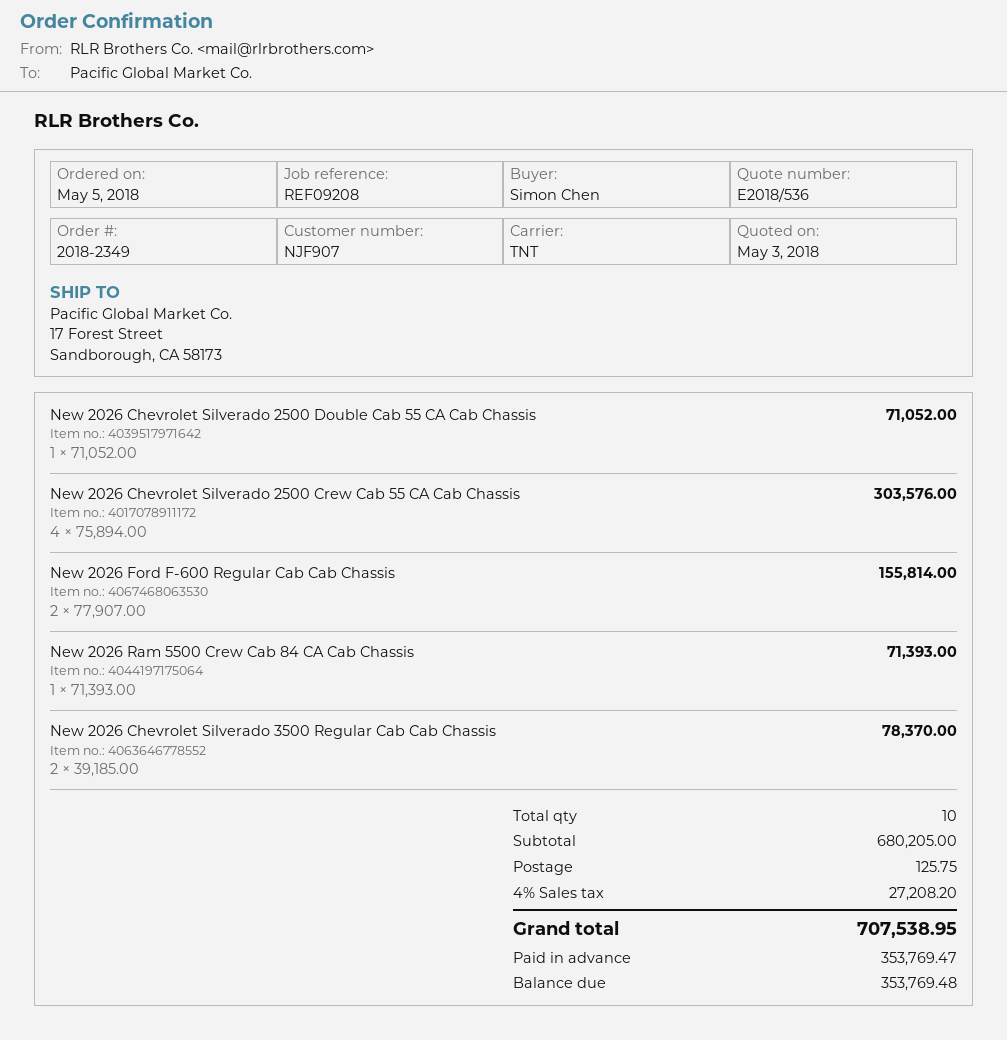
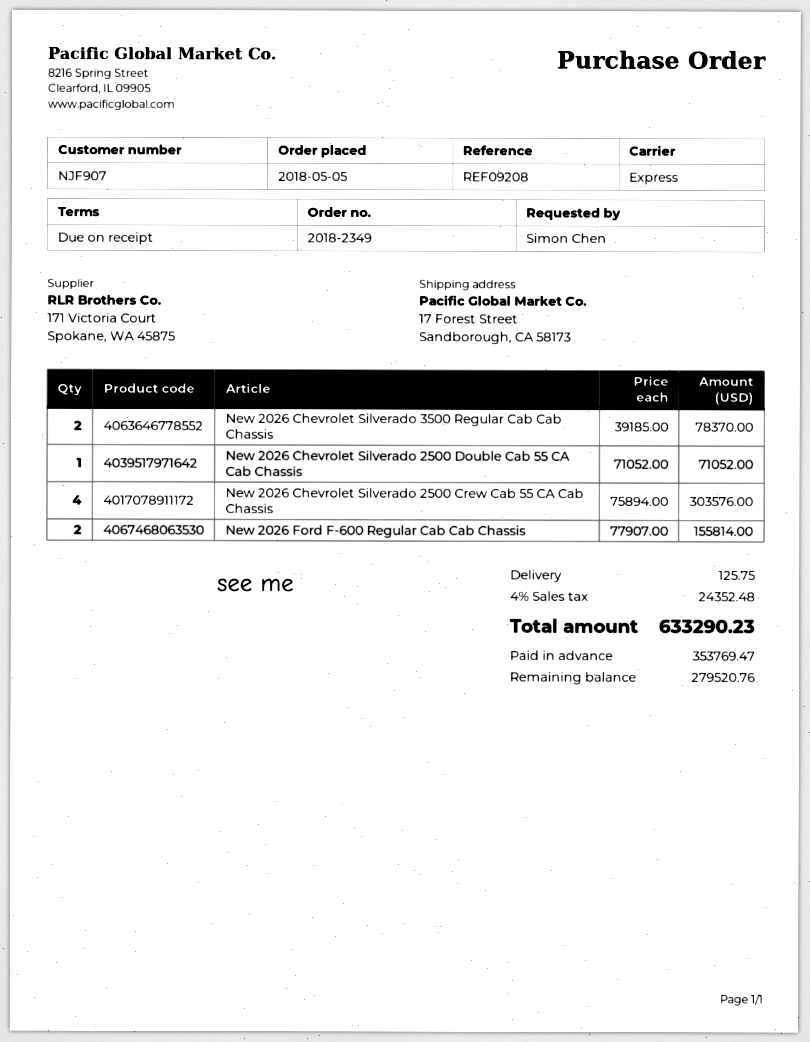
shipping method: TNT -> express
New 2026 Ram 5500 Crew Cab 84 CA Cab Chassis: 1 x 71393.00 = 71393.00 -> none
tax: 4% = 27208.20 -> 4% = 24352.48
total: 707538.95 -> 633290.23
balance: 353769.48 -> 279520.76

